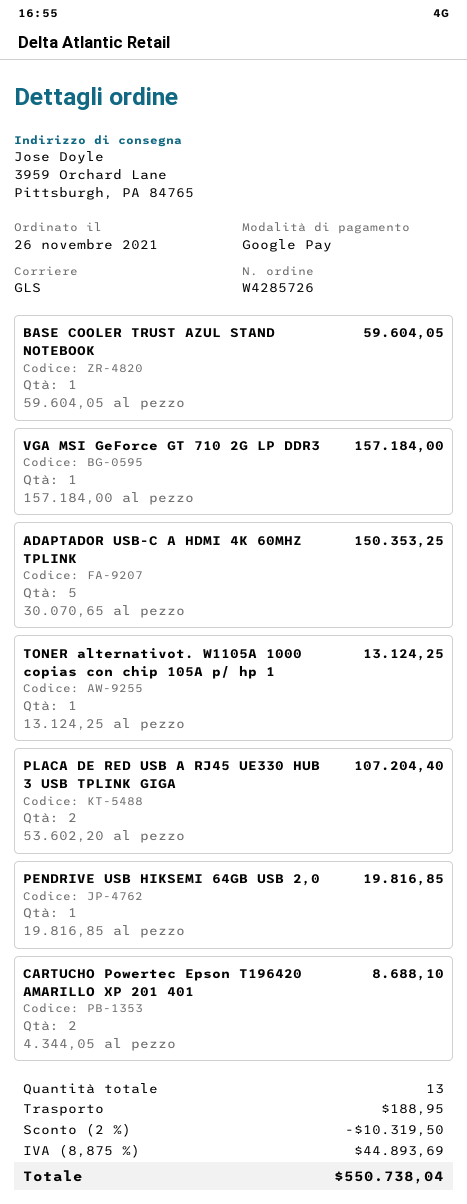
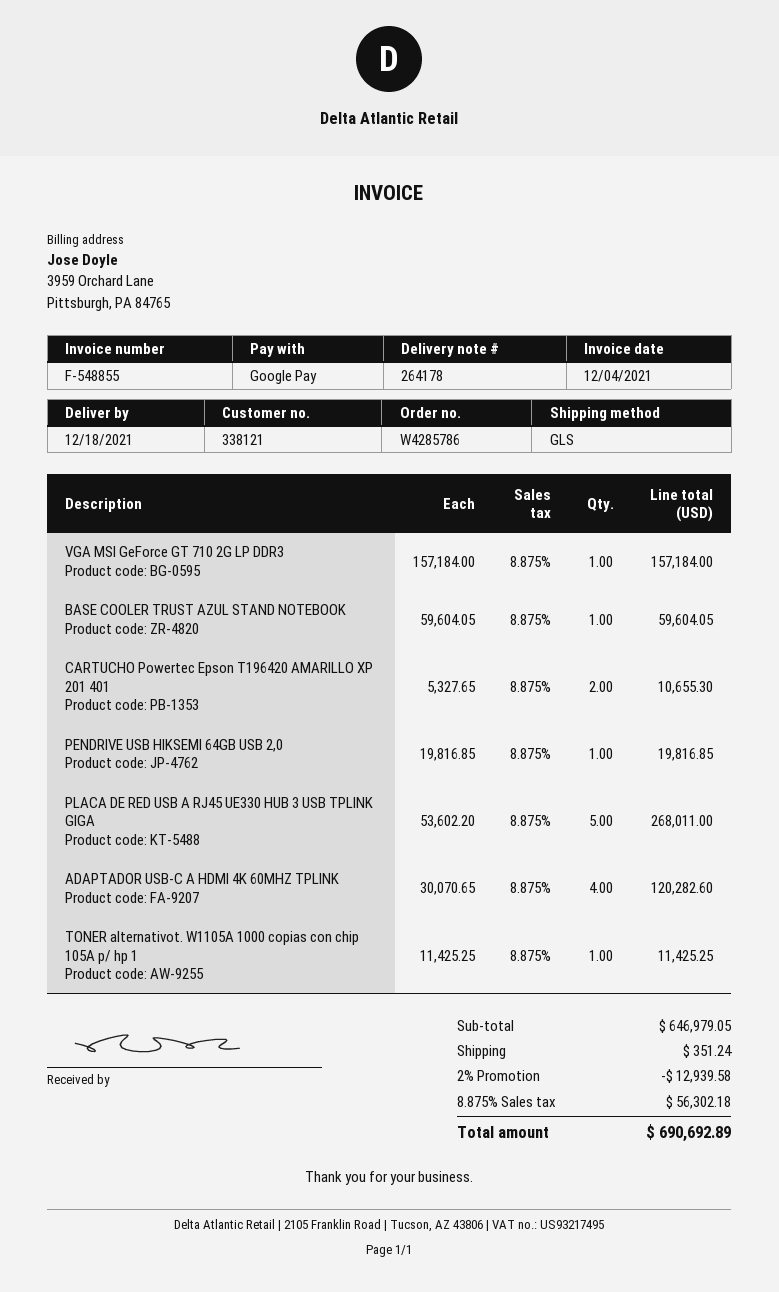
order number: W4285726 -> W4285786
ADAPTADOR USB-C A HDMI 4K 60MHZ TPLINK: 5 x 30070.65 = 150353.25 -> 4 x 30070.65 = 120282.60
TONER alternativot. W1105A 1000 copias con chip 105A p/ hp 1: 1 x 13124.25 = 13124.25 -> 1 x 11425.25 = 11425.25
PLACA DE RED USB A RJ45 UE330 HUB 3 USB TPLINK GIGA: 2 x 53602.20 = 107204.40 -> 5 x 53602.20 = 268011.00
CARTUCHO Powertec Epson T196420 AMARILLO XP 201 401: 2 x 4344.05 = 8688.10 -> 2 x 5327.65 = 10655.30
discount: 2% = 10319.50 -> 2% = 12939.58
shipping: 188.95 -> 351.24
tax: 8.875% = 44893.69 -> 8.875% = 56302.18
total: 550738.04 -> 690692.89

